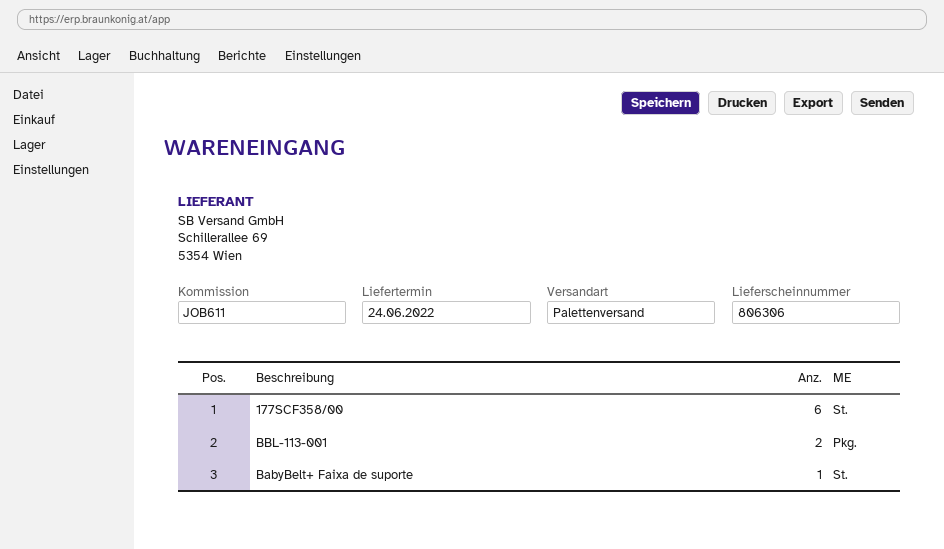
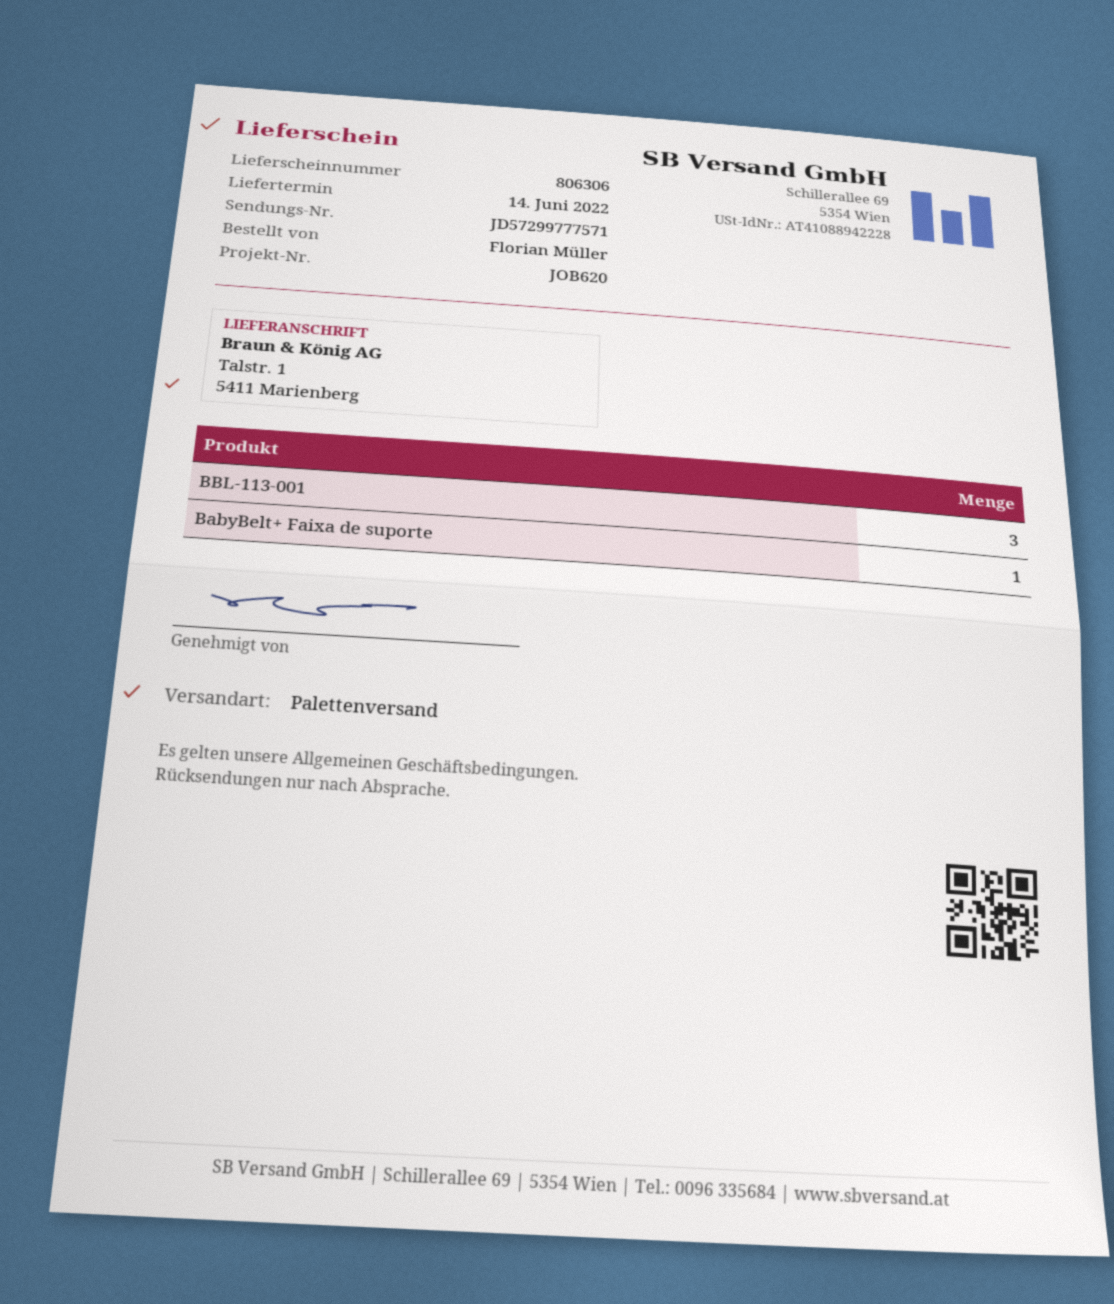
delivery date: 2022-06-24 -> 2022-06-14
reference: JOB611 -> JOB620
177SCF358/00: 6 -> none
BBL-113-001: 2 -> 3

